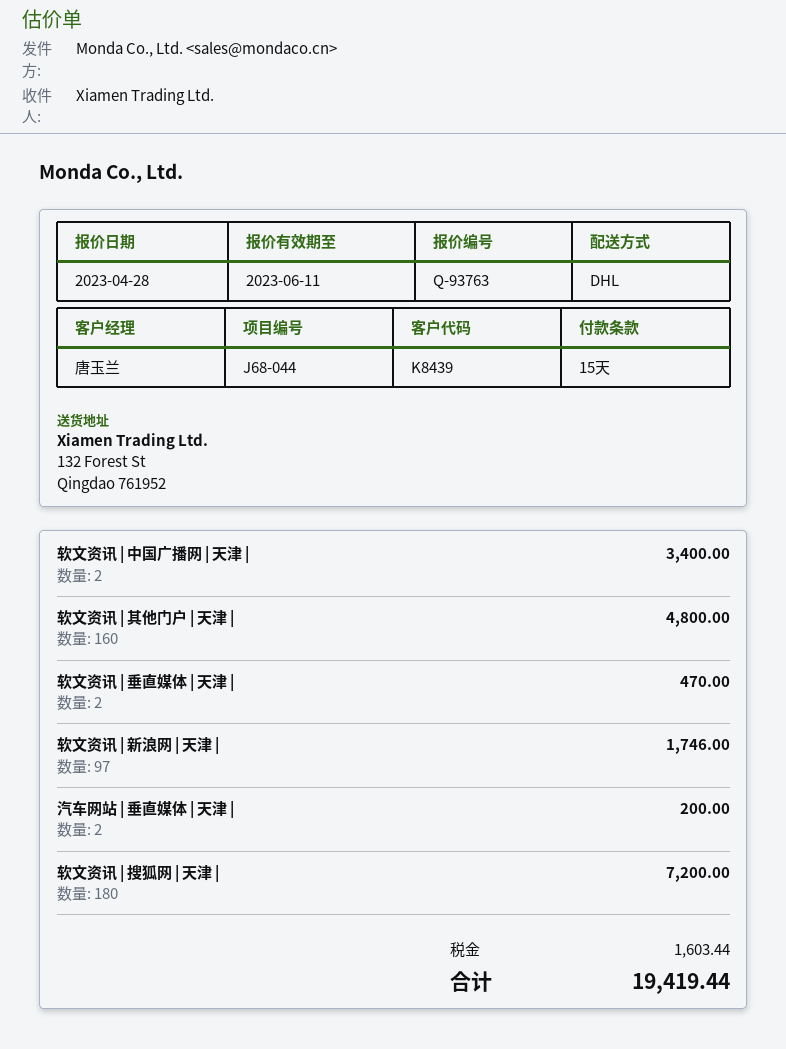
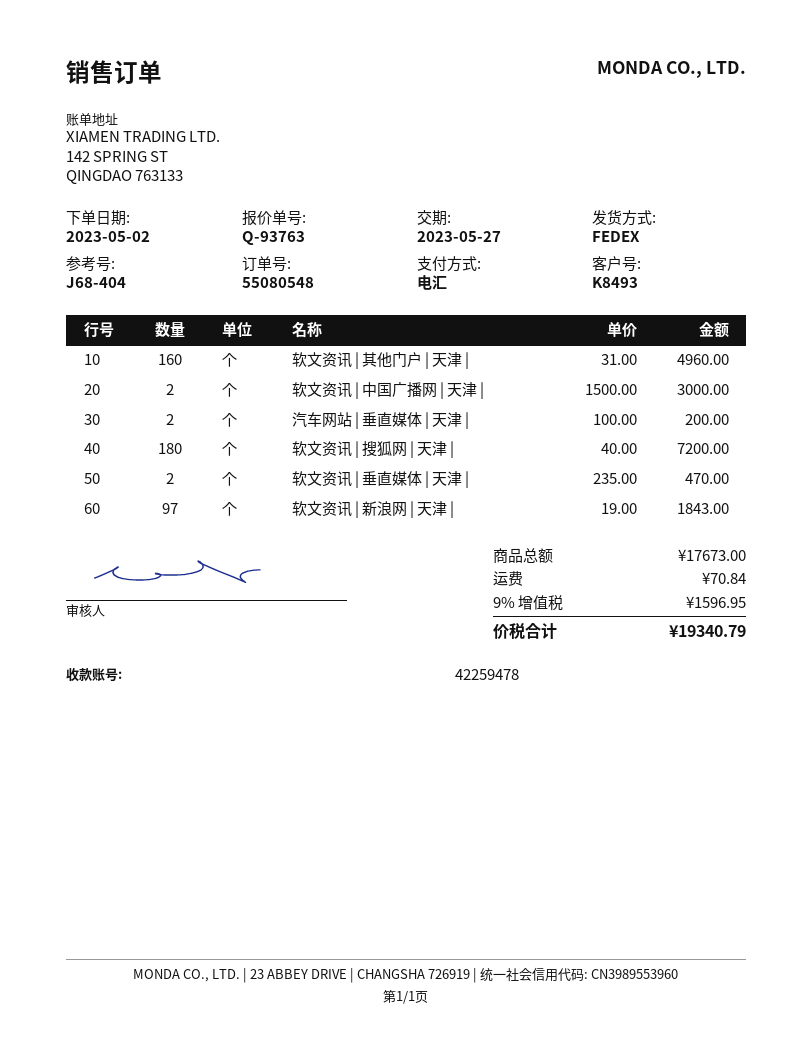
customer number: K8439 -> K8493
reference: J68-044 -> J68-404
shipping method: DHL -> FedEx
软文资讯 | 中国广播网 | 天津 |: 2 for 3400.00 -> 2 for 3000.00
软文资讯 | 其他门户 | 天津 |: 160 for 4800.00 -> 160 for 4960.00
软文资讯 | 新浪网 | 天津 |: 97 for 1746.00 -> 97 for 1843.00
shipping: none -> 70.84
tax: 1603.44 -> 1596.95
total: 19419.44 -> 19340.79

